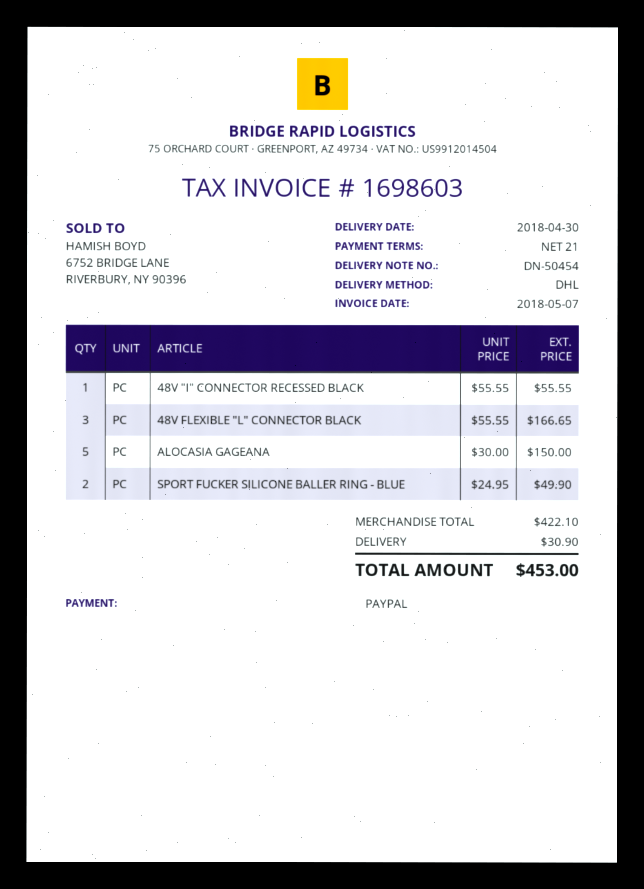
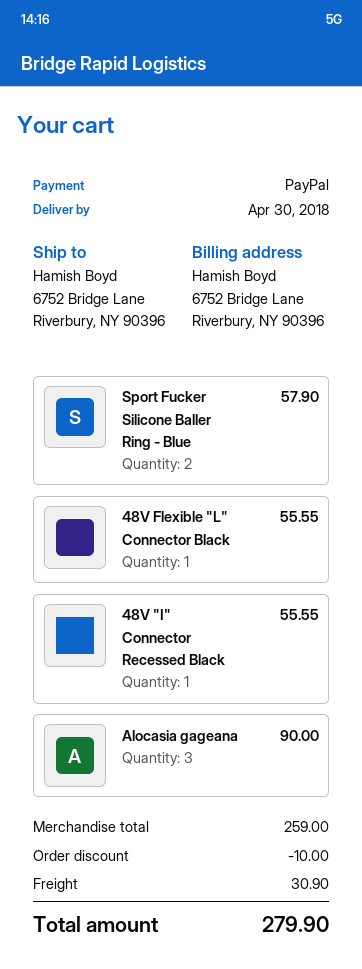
48V FLEXIBLE "L" CONNECTOR BLACK: 3 for 166.65 -> 1 for 55.55
ALOCASIA GAGEANA: 5 for 150.00 -> 3 for 90.00
SPORT FUCKER SILICONE BALLER RING - BLUE: 2 for 49.90 -> 2 for 57.90
subtotal: 422.10 -> 259.00
discount: none -> 10.00
total: 453.00 -> 279.90

